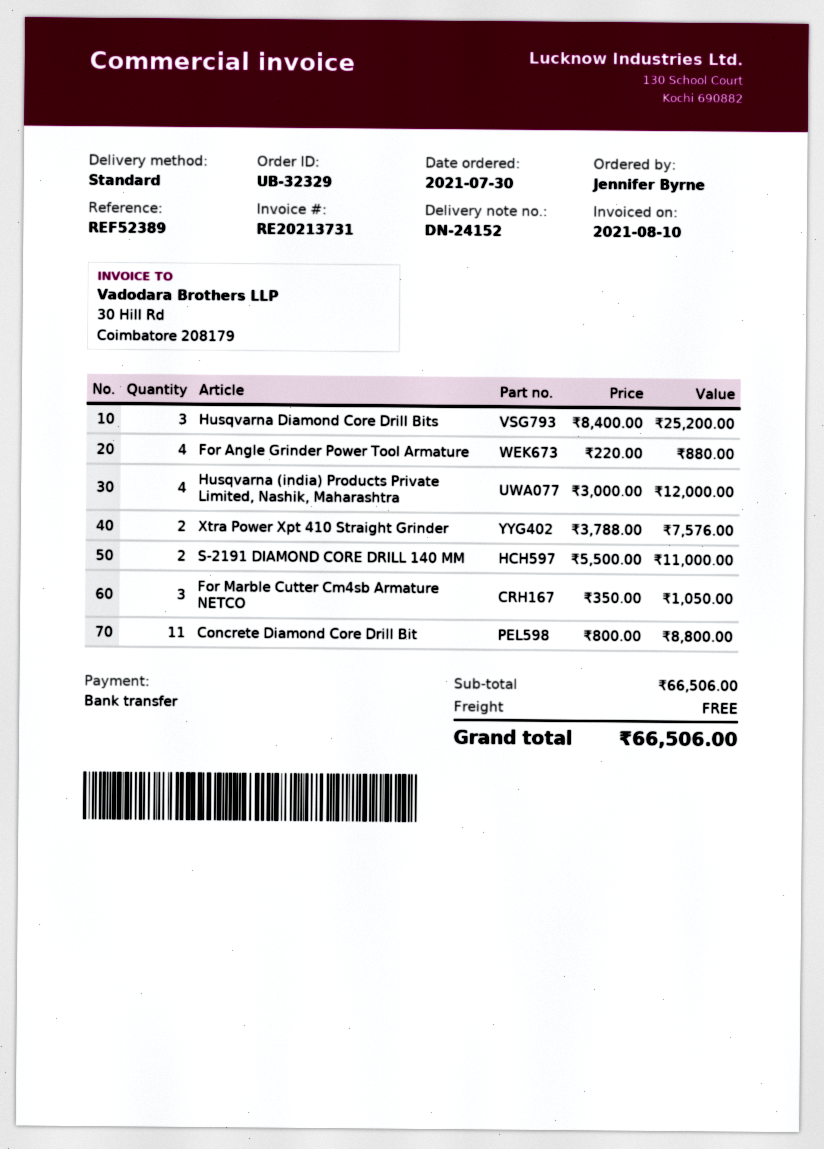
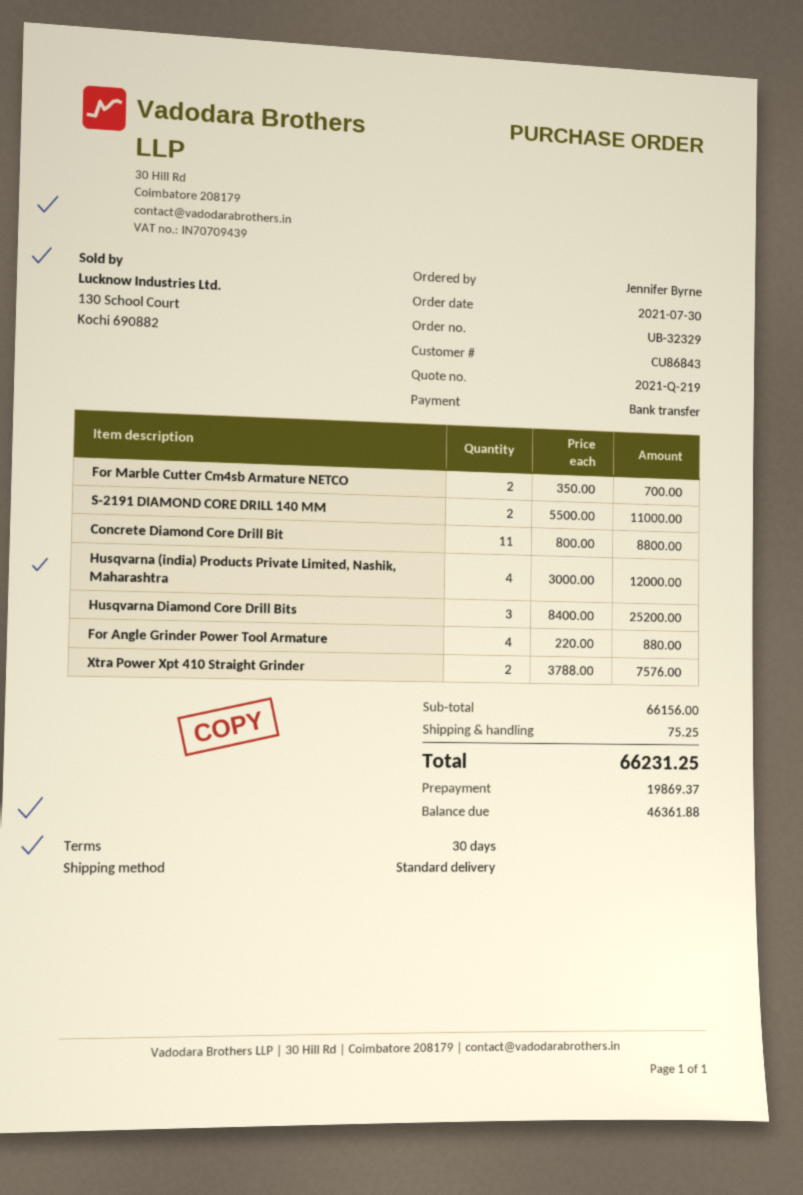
For Marble Cutter Cm4sb Armature NETCO: 3 x 350.00 = 1050.00 -> 2 x 350.00 = 700.00
subtotal: 66506.00 -> 66156.00
shipping: 0.00 -> 75.25
total: 66506.00 -> 66231.25

